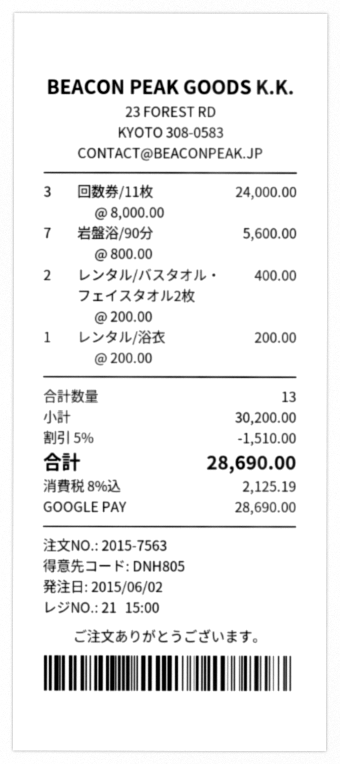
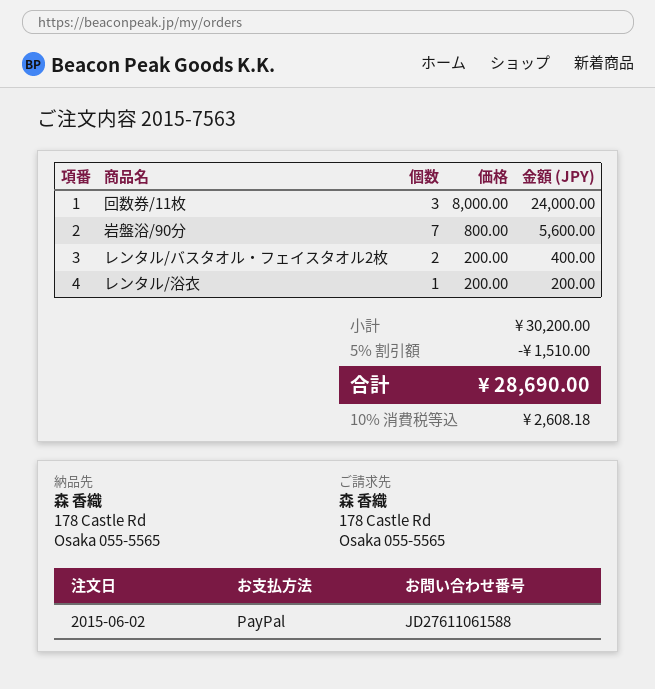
payment method: Google Pay -> PayPal
tax: 8% = 2125.19 -> 10% = 2608.18

